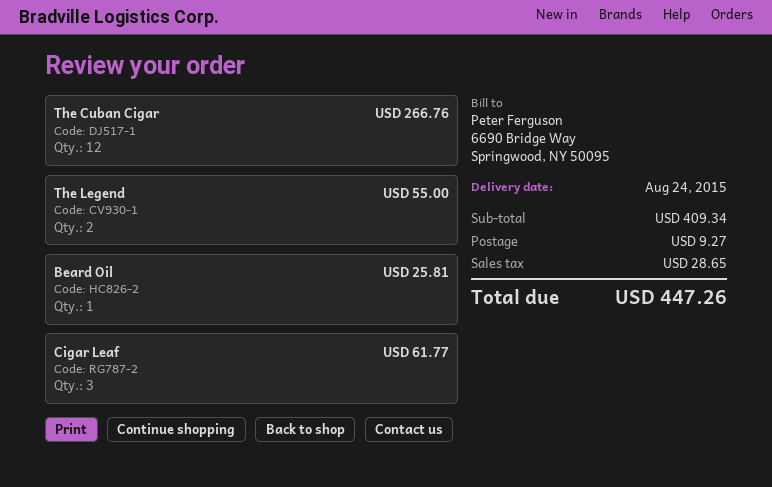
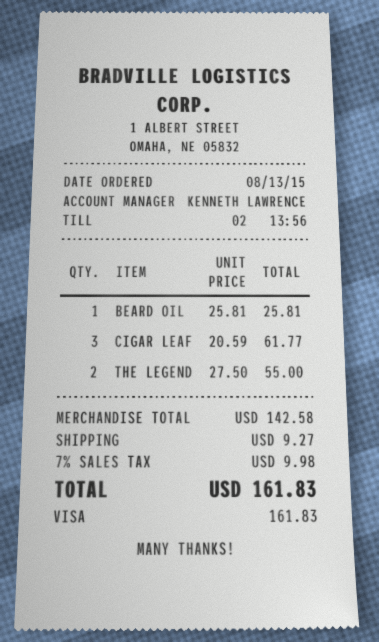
The Cuban Cigar: 12 for 266.76 -> none
subtotal: 409.34 -> 142.58
tax: 28.65 -> 9.98
total: 447.26 -> 161.83

